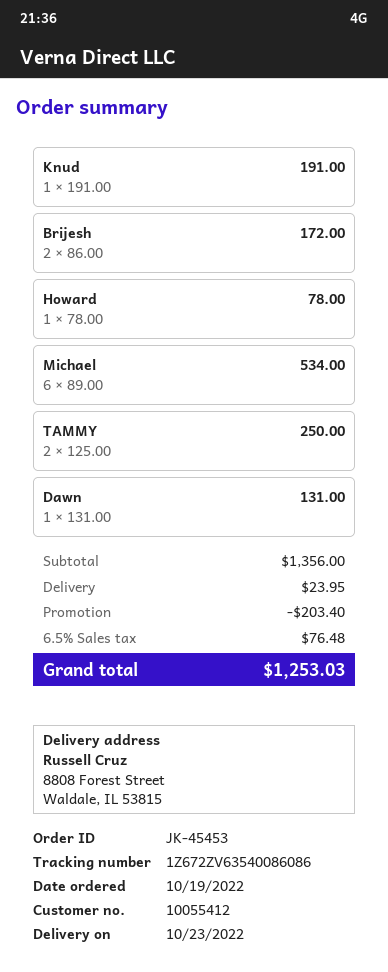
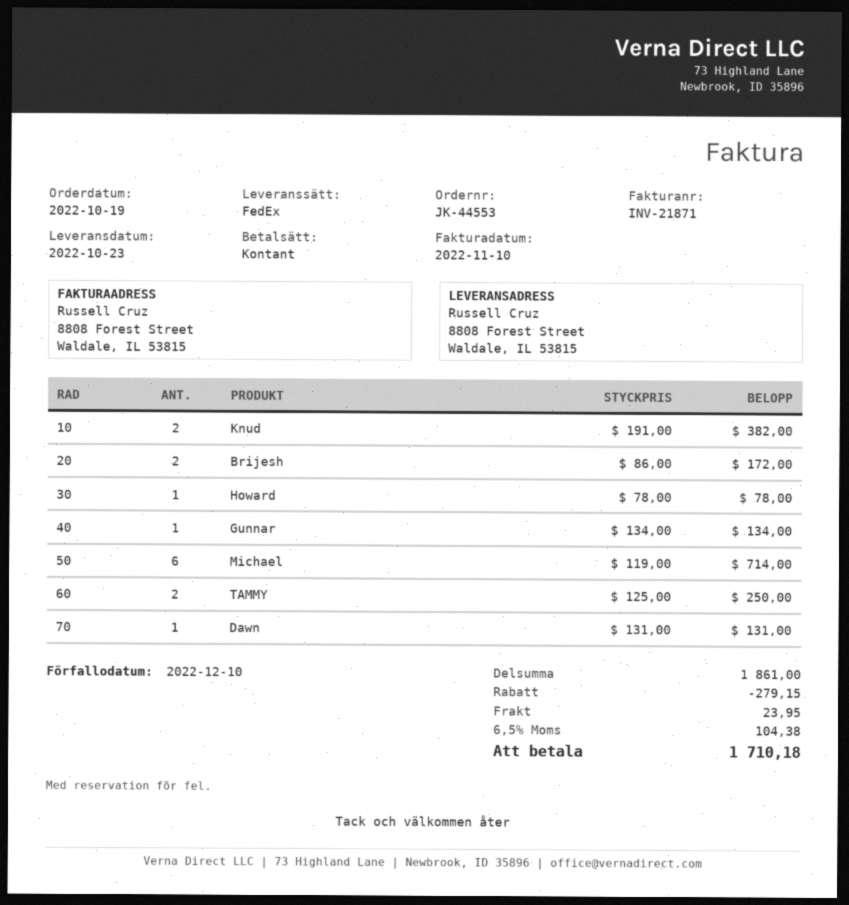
order number: JK-45453 -> JK-44553
Knud: 1 x 191.00 = 191.00 -> 2 x 191.00 = 382.00
Michael: 6 x 89.00 = 534.00 -> 6 x 119.00 = 714.00
Gunnar: none -> 1 x 134.00 = 134.00
subtotal: 1356.00 -> 1861.00
discount: 203.40 -> 279.15
tax: 6.5% = 76.48 -> 6.5% = 104.38
total: 1253.03 -> 1710.18

